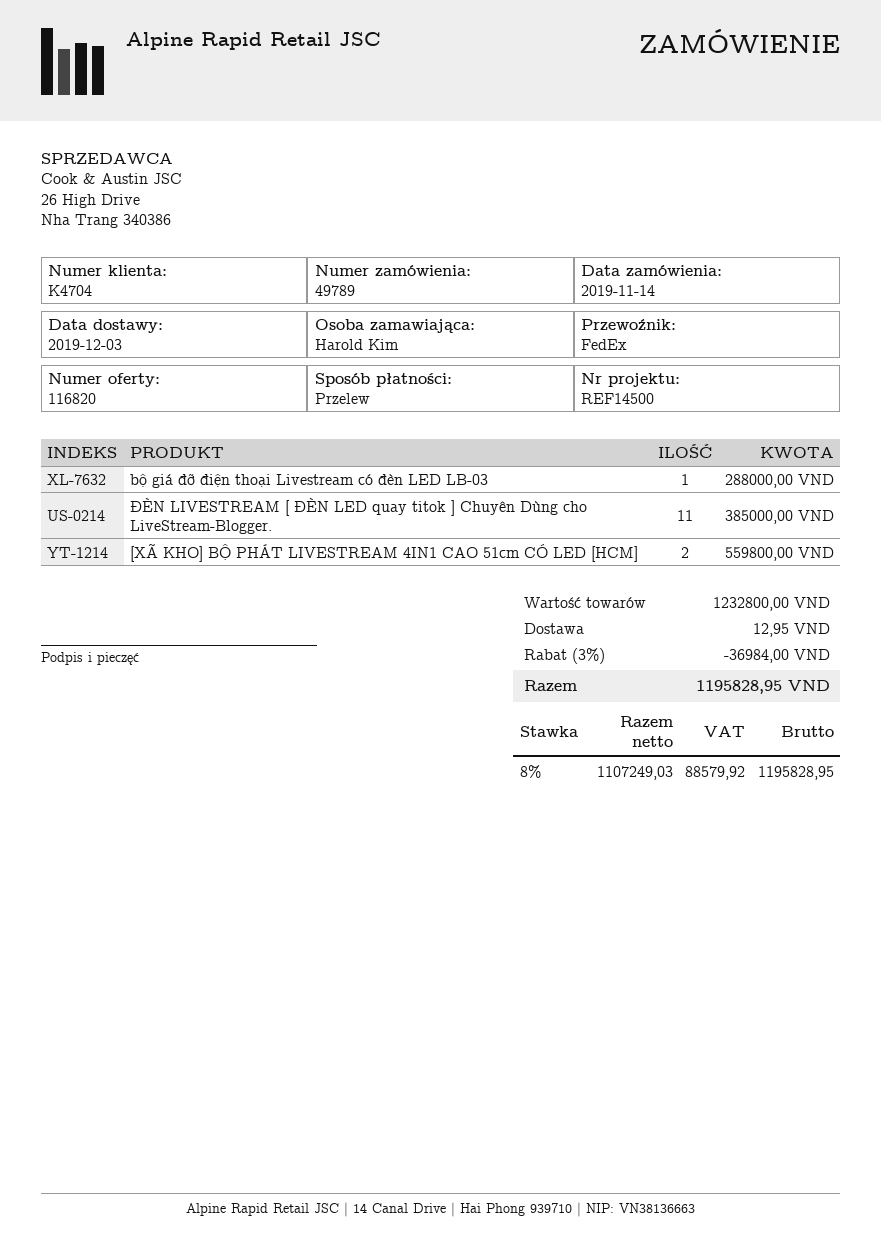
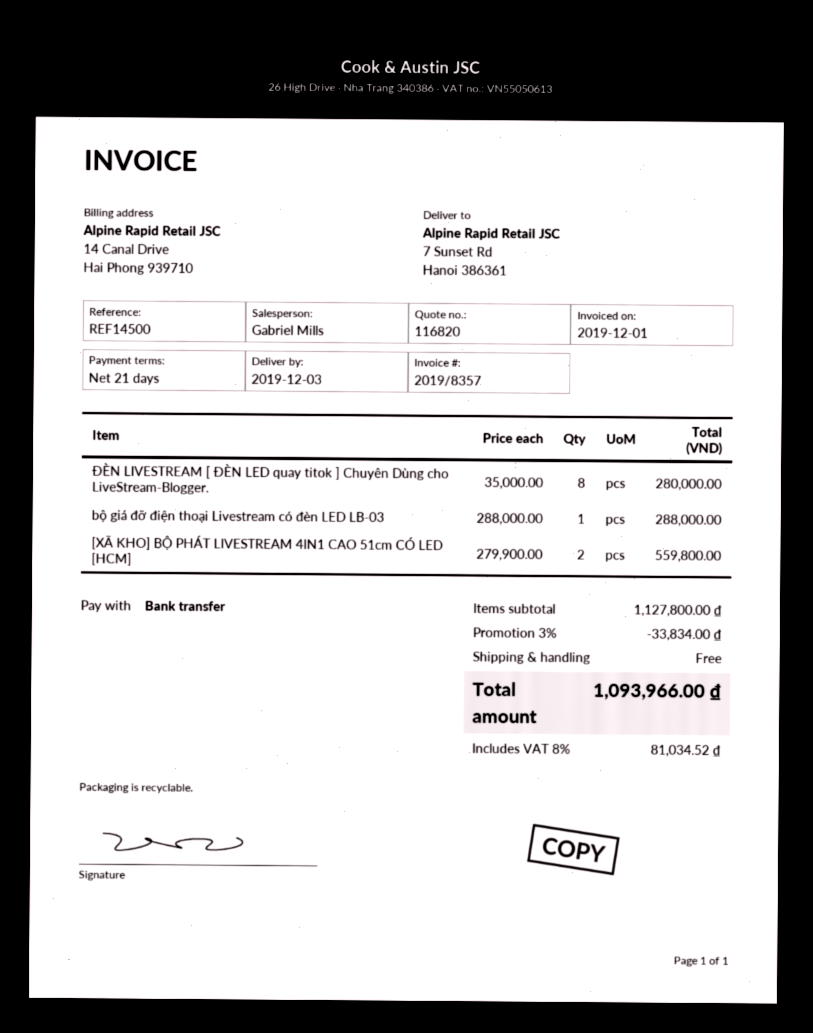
ĐÈN LIVESTREAM [ ĐÈN LED quay titok ] Chuyên Dùng cho LiveStream-Blogger.: 11 for 385000.00 -> 8 for 280000.00
subtotal: 1232800.00 -> 1127800.00
discount: 3% = 36984.00 -> 3% = 33834.00
shipping: 12.95 -> 0.00
tax: 8% = 88579.92 -> 8% = 81034.52
total: 1195828.95 -> 1093966.00

